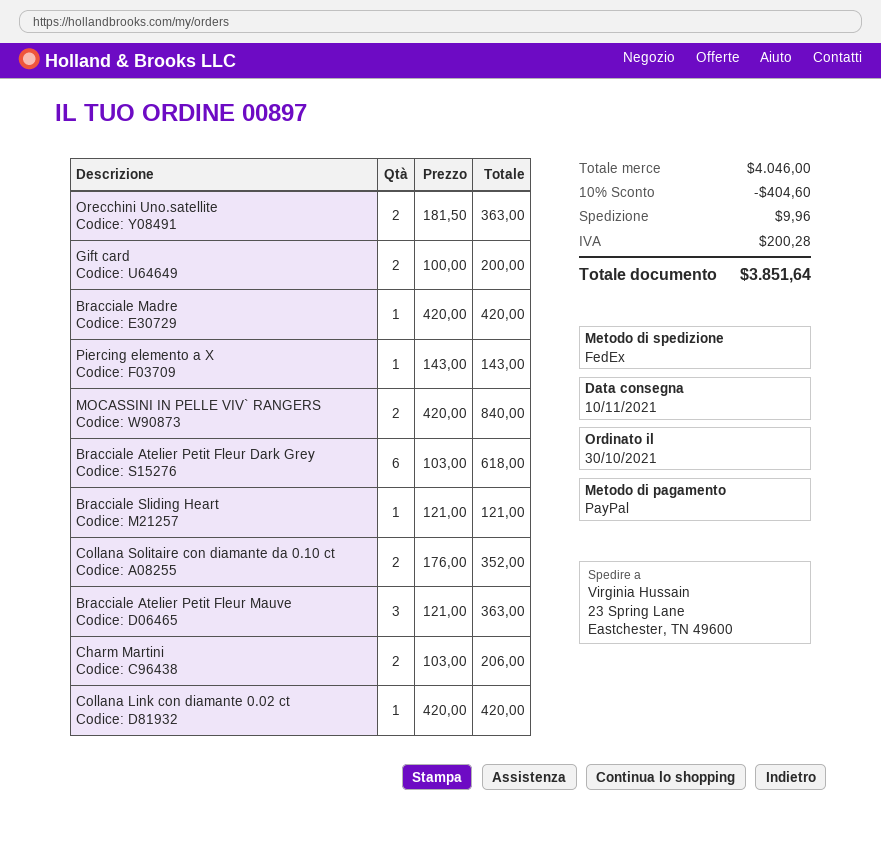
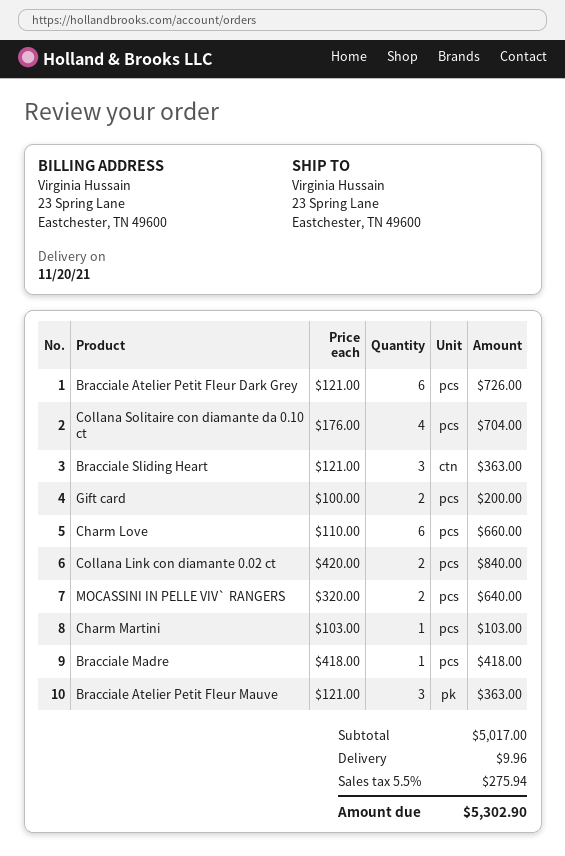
delivery date: 2021-11-10 -> 2021-11-20
Orecchini Uno.satellite: 2 x 181.50 = 363.00 -> none
Bracciale Madre: 1 x 420.00 = 420.00 -> 1 x 418.00 = 418.00
Piercing elemento a X: 1 x 143.00 = 143.00 -> none
MOCASSINI IN PELLE VIV` RANGERS: 2 x 420.00 = 840.00 -> 2 x 320.00 = 640.00
Bracciale Atelier Petit Fleur Dark Grey: 6 x 103.00 = 618.00 -> 6 x 121.00 = 726.00
Bracciale Sliding Heart: 1 x 121.00 = 121.00 -> 3 x 121.00 = 363.00
Collana Solitaire con diamante da 0.10 ct: 2 x 176.00 = 352.00 -> 4 x 176.00 = 704.00
Charm Martini: 2 x 103.00 = 206.00 -> 1 x 103.00 = 103.00
Collana Link con diamante 0.02 ct: 1 x 420.00 = 420.00 -> 2 x 420.00 = 840.00
Charm Love: none -> 6 x 110.00 = 660.00
subtotal: 4046.00 -> 5017.00
discount: 10% = 404.60 -> none
tax: 200.28 -> 275.94
total: 3851.64 -> 5302.90

